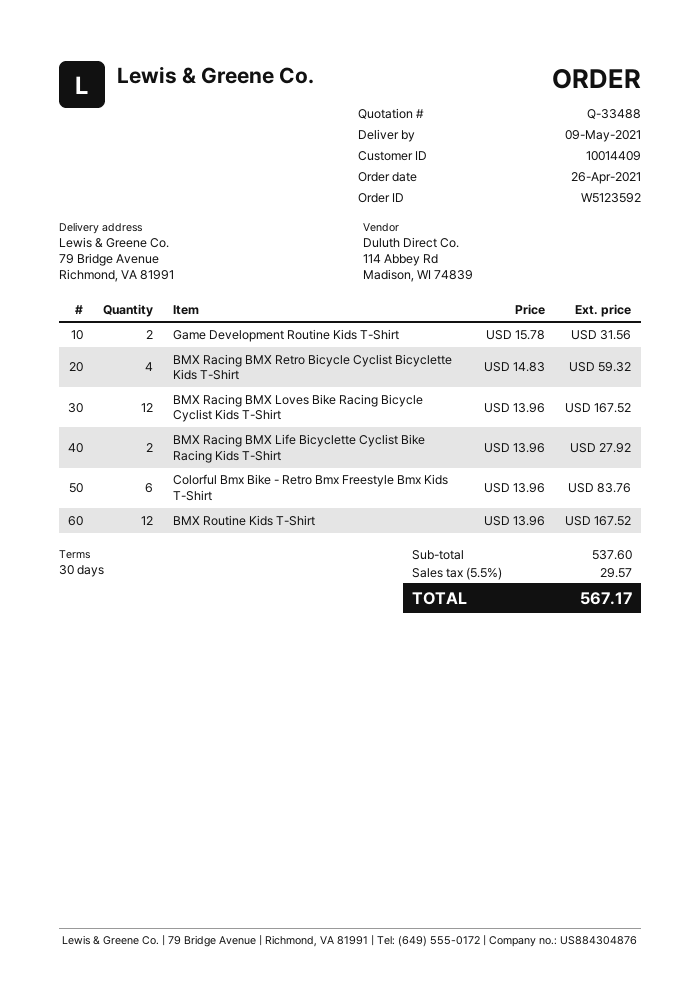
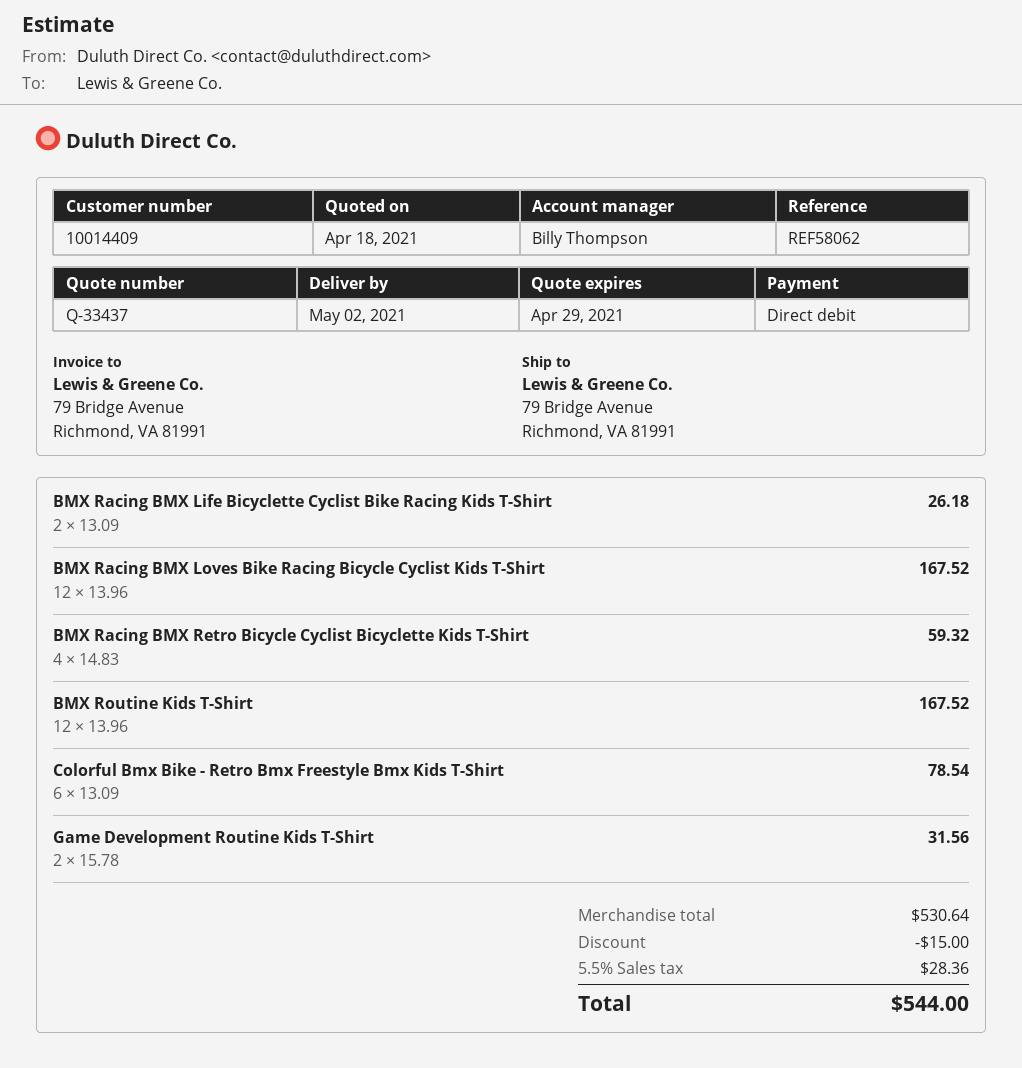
quote number: Q-33488 -> Q-33437
delivery date: 2021-05-09 -> 2021-05-02
BMX Racing BMX Life Bicyclette Cyclist Bike Racing Kids T-Shirt: 2 x 13.96 = 27.92 -> 2 x 13.09 = 26.18
Colorful Bmx Bike - Retro Bmx Freestyle Bmx Kids T-Shirt: 6 x 13.96 = 83.76 -> 6 x 13.09 = 78.54
subtotal: 537.60 -> 530.64
discount: none -> 15.00
tax: 5.5% = 29.57 -> 5.5% = 28.36
total: 567.17 -> 544.00

